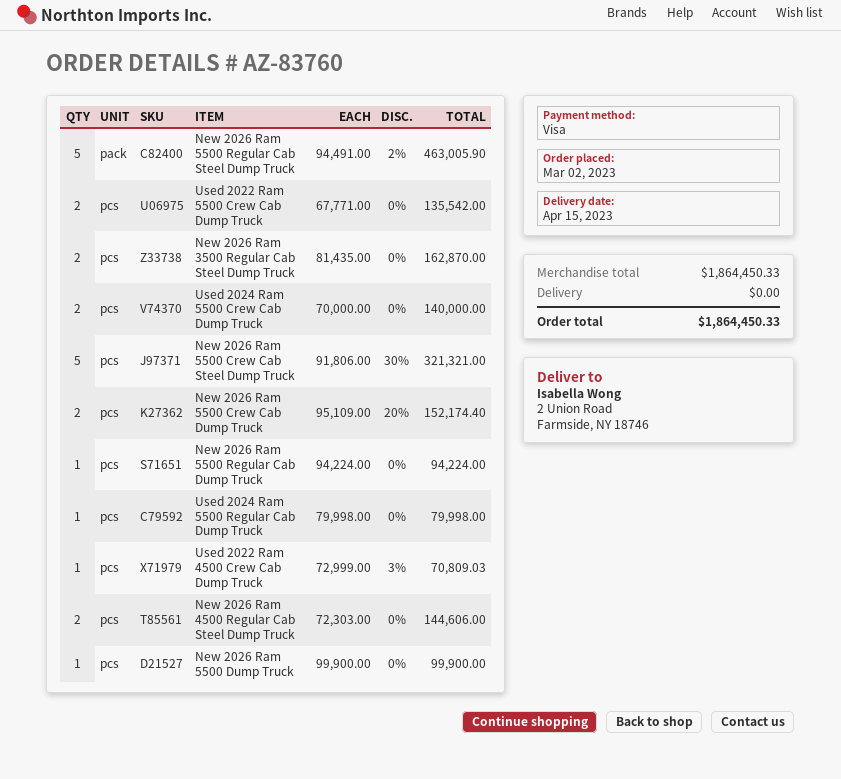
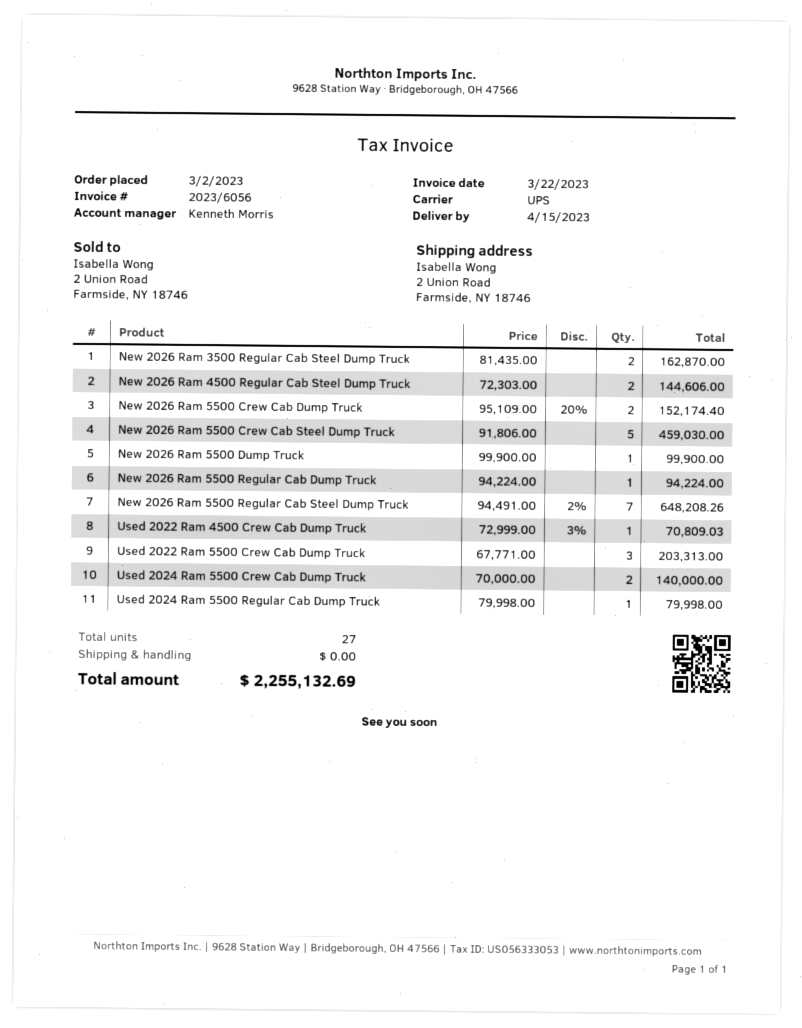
New 2026 Ram 5500 Regular Cab Steel Dump Truck: 5 x 94491.00 - 2% = 463005.90 -> 7 x 94491.00 - 2% = 648208.26
Used 2022 Ram 5500 Crew Cab Dump Truck: 2 x 67771.00 = 135542.00 -> 3 x 67771.00 = 203313.00
New 2026 Ram 5500 Crew Cab Steel Dump Truck: 5 x 91806.00 - 30% = 321321.00 -> 5 x 91806.00 = 459030.00
total: 1864450.33 -> 2255132.69

